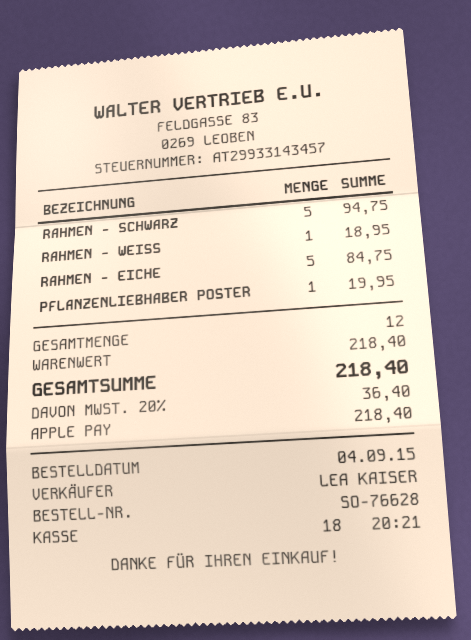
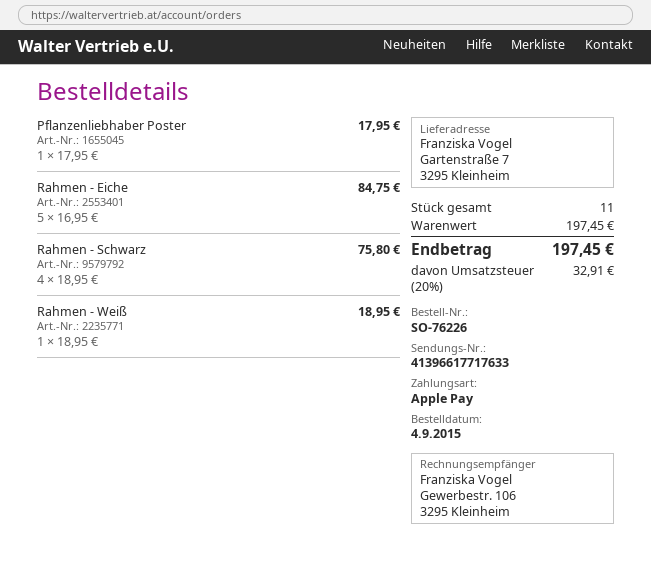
order number: SO-76628 -> SO-76226
RAHMEN - SCHWARZ: 5 for 94.75 -> 4 for 75.80
PFLANZENLIEBHABER POSTER: 1 for 19.95 -> 1 for 17.95
total quantity: 12 -> 11
subtotal: 218.40 -> 197.45
tax: 20% = 36.40 -> 20% = 32.91
total: 218.40 -> 197.45

